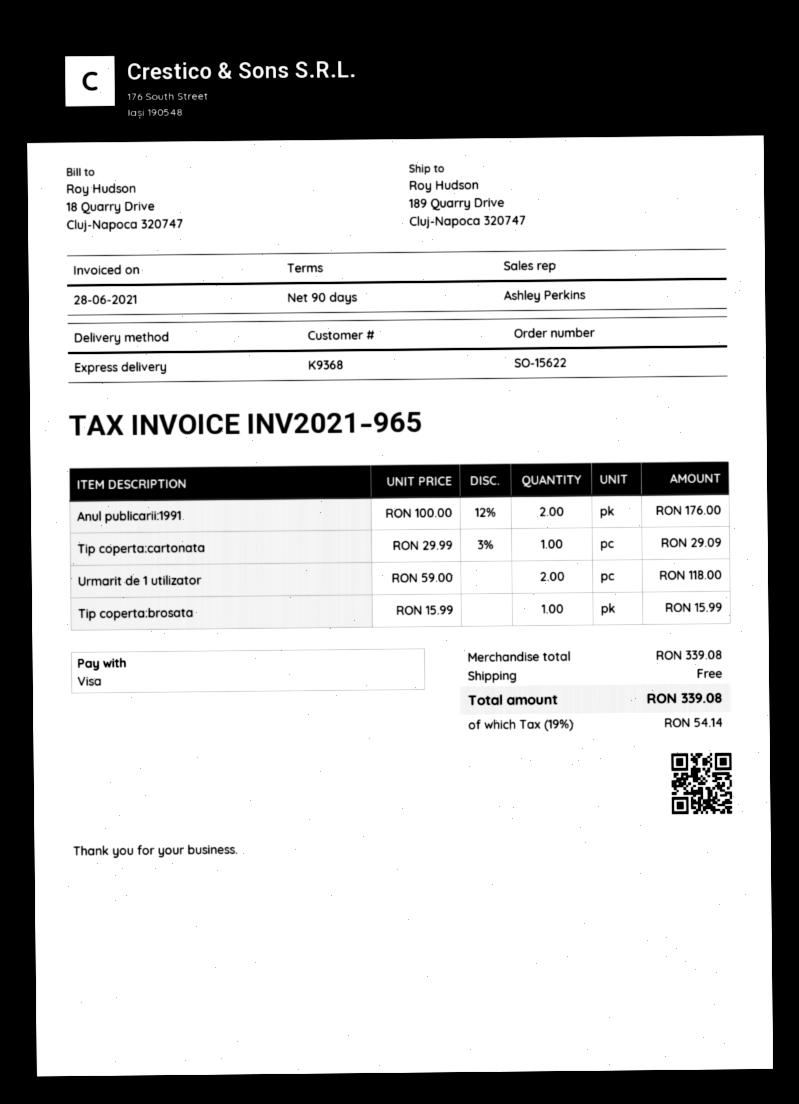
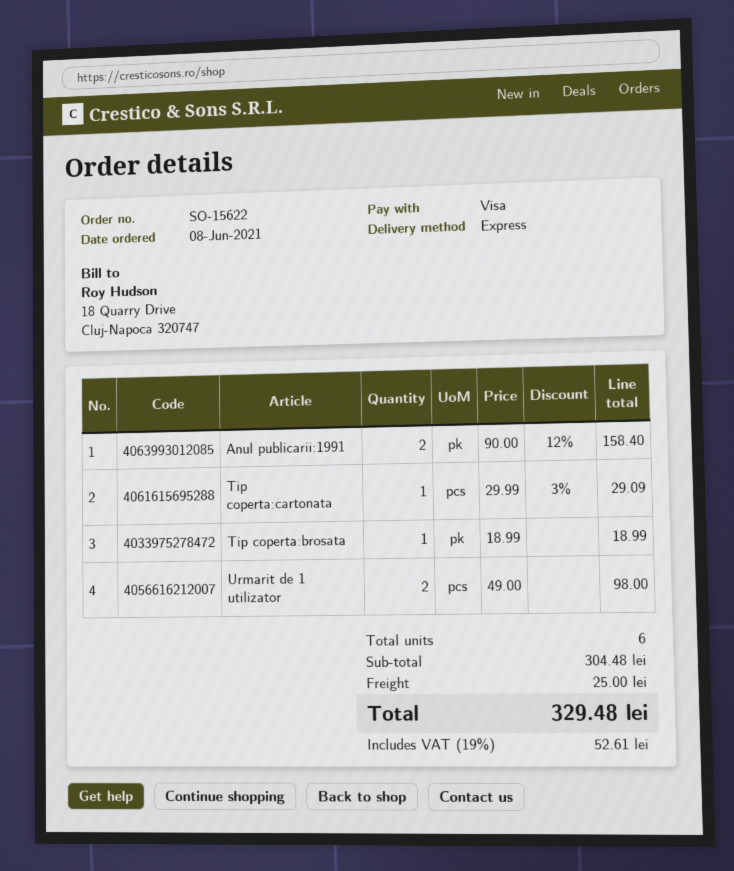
Anul publicarii:1991: 2 x 100.00 - 12% = 176.00 -> 2 x 90.00 - 12% = 158.40
Urmarit de 1 utilizator: 2 x 59.00 = 118.00 -> 2 x 49.00 = 98.00
Tip coperta:brosata: 1 x 15.99 = 15.99 -> 1 x 18.99 = 18.99
subtotal: 339.08 -> 304.48
shipping: 0.00 -> 25.00
tax: 19% = 54.14 -> 19% = 52.61
total: 339.08 -> 329.48

